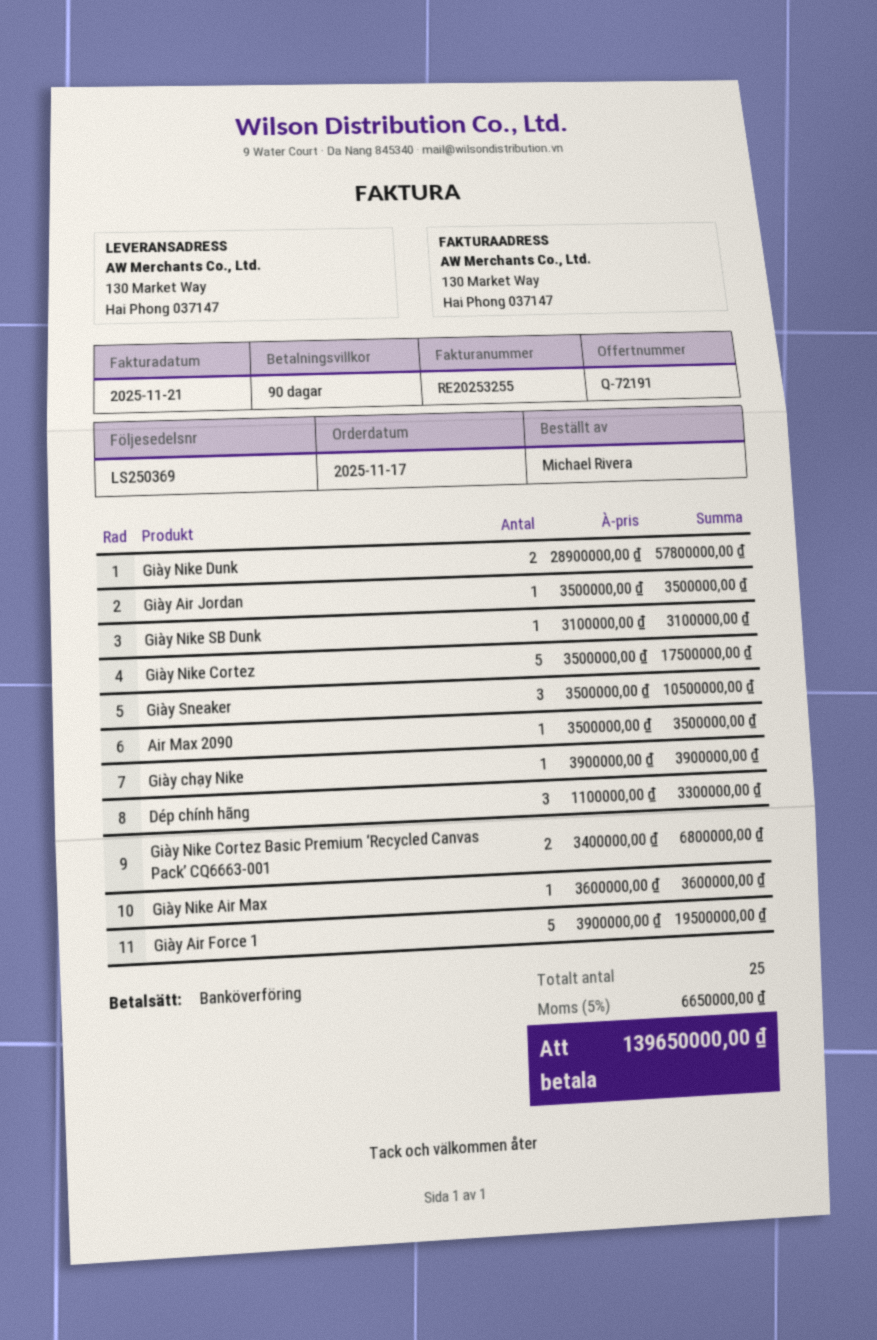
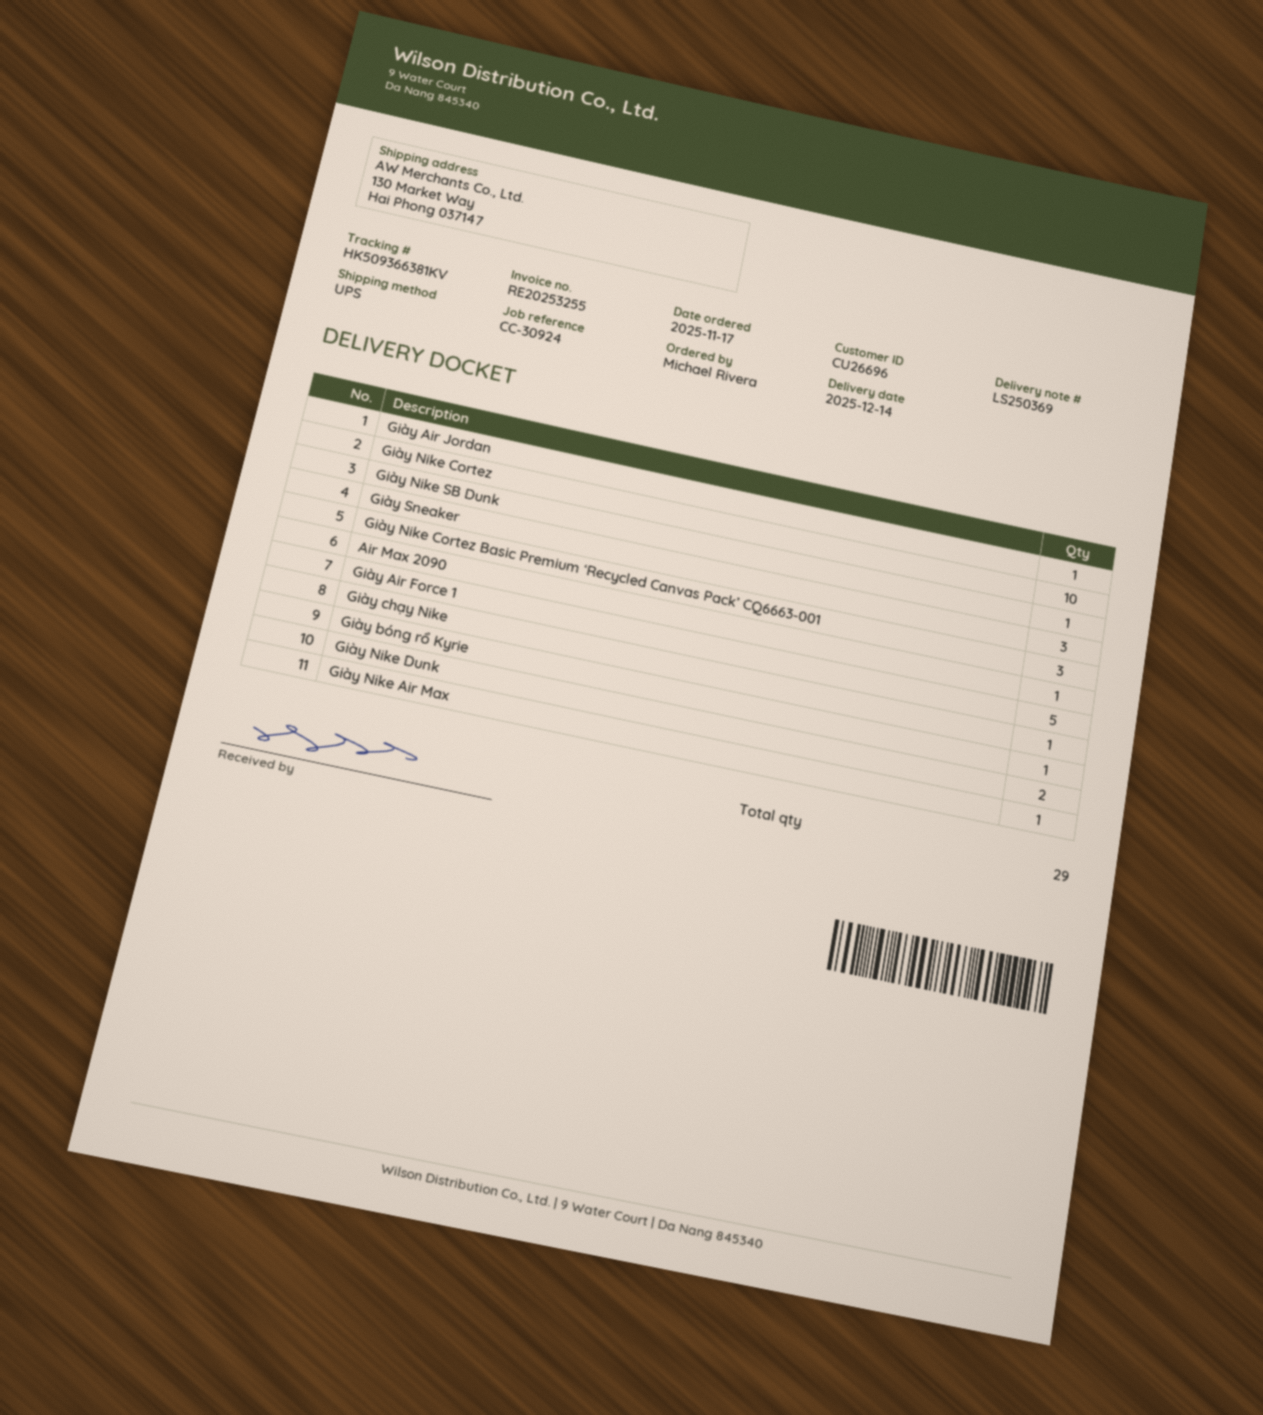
Giày Nike Cortez: 5 -> 10
Dép chính hãng: 3 -> none
Giày Nike Cortez Basic Premium ‘Recycled Canvas Pack’ CQ6663-001: 2 -> 3
Giày bóng rổ Kyrie: none -> 1
total quantity: 25 -> 29

